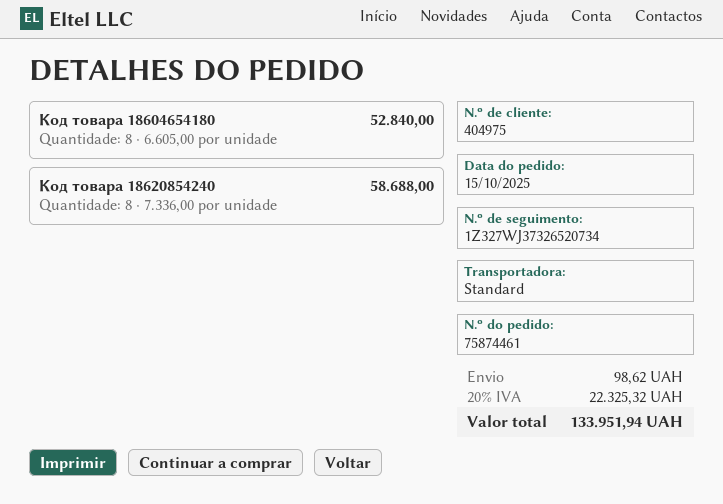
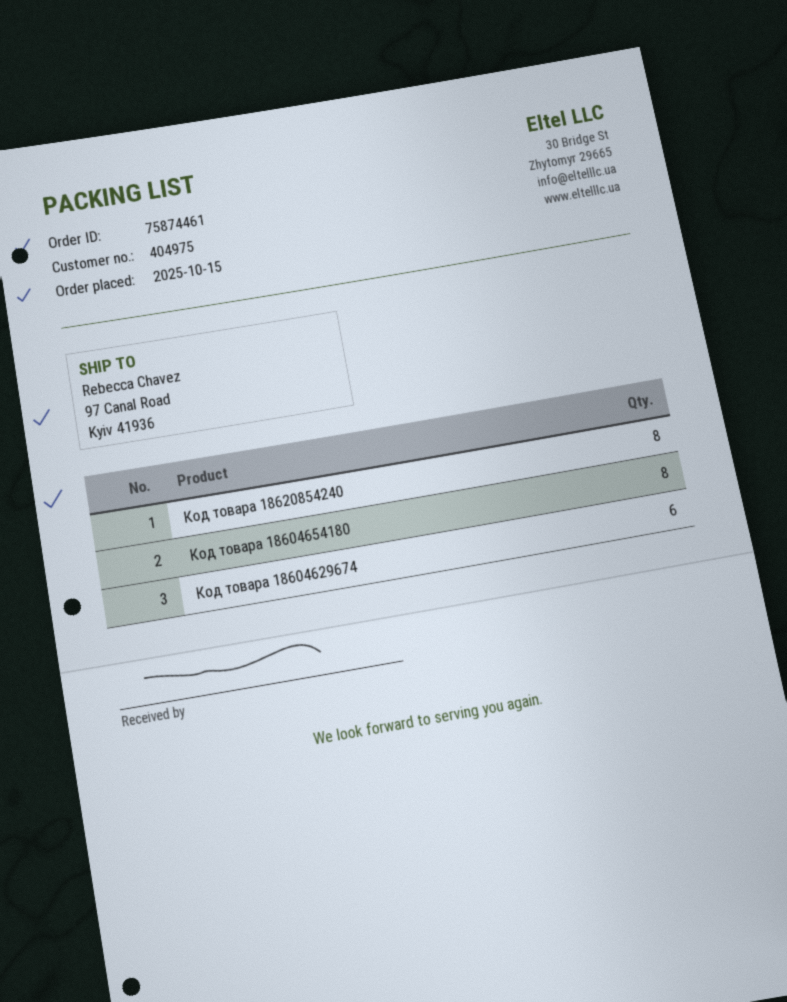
Код товара 18604629674: none -> 6

